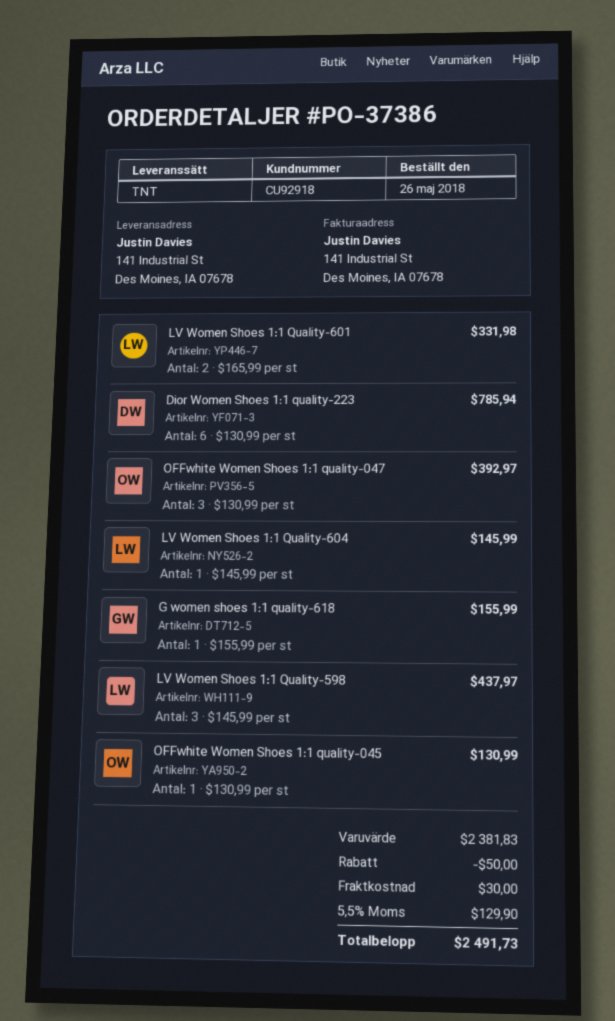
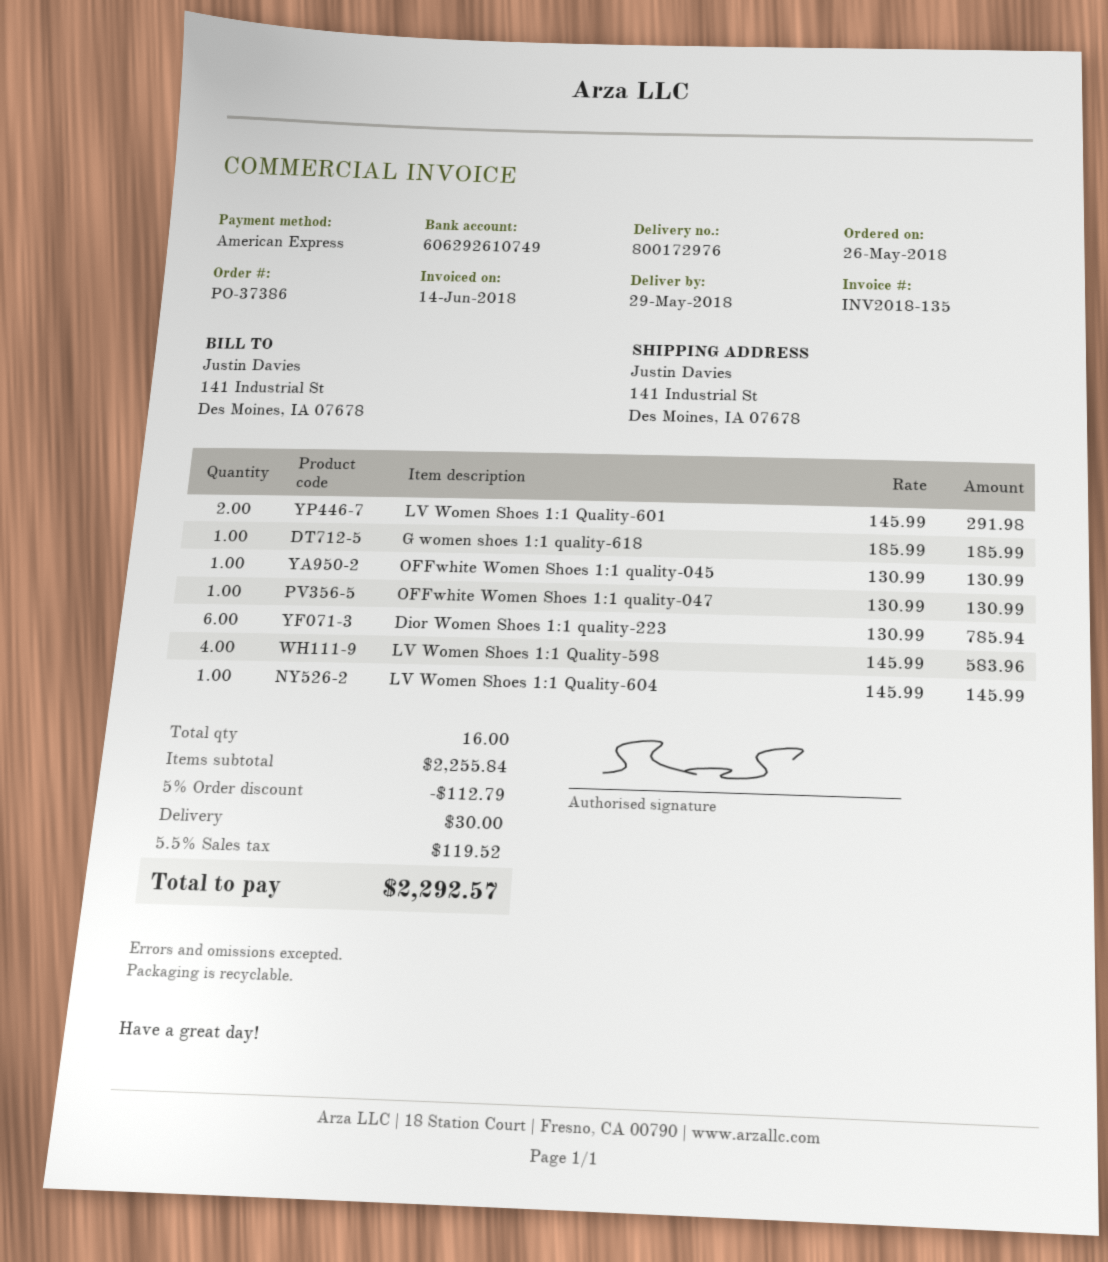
LV Women Shoes 1:1 Quality-601: 2 x 165.99 = 331.98 -> 2 x 145.99 = 291.98
OFFwhite Women Shoes 1:1 quality-047: 3 x 130.99 = 392.97 -> 1 x 130.99 = 130.99
G women shoes 1:1 quality-618: 1 x 155.99 = 155.99 -> 1 x 185.99 = 185.99
LV Women Shoes 1:1 Quality-598: 3 x 145.99 = 437.97 -> 4 x 145.99 = 583.96
subtotal: 2381.83 -> 2255.84
discount: 50.00 -> 112.79
tax: 5.5% = 129.90 -> 5.5% = 119.52
total: 2491.73 -> 2292.57

